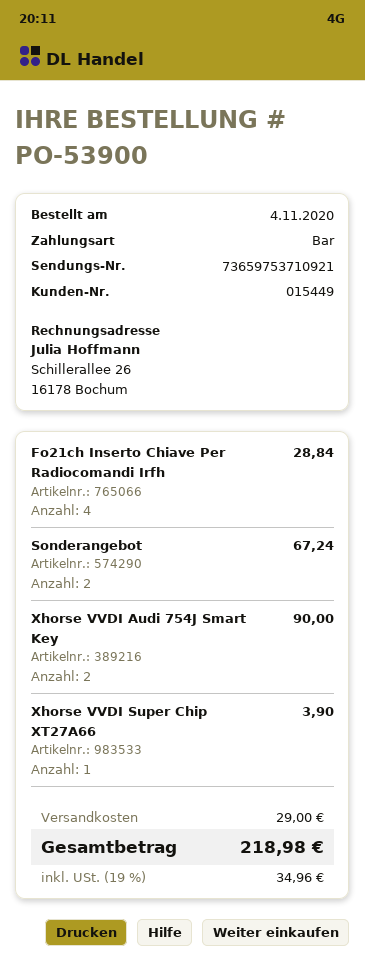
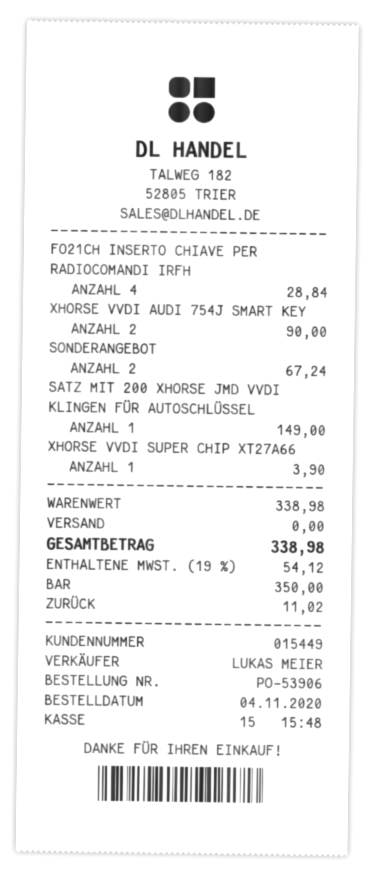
order number: PO-53900 -> PO-53906
SATZ MIT 200 XHORSE JMD VVDI KLINGEN FÜR AUTOSCHLÜSSEL: none -> 1 for 149.00
shipping: 29.00 -> 0.00
tax: 19% = 34.96 -> 19% = 54.12
total: 218.98 -> 338.98

